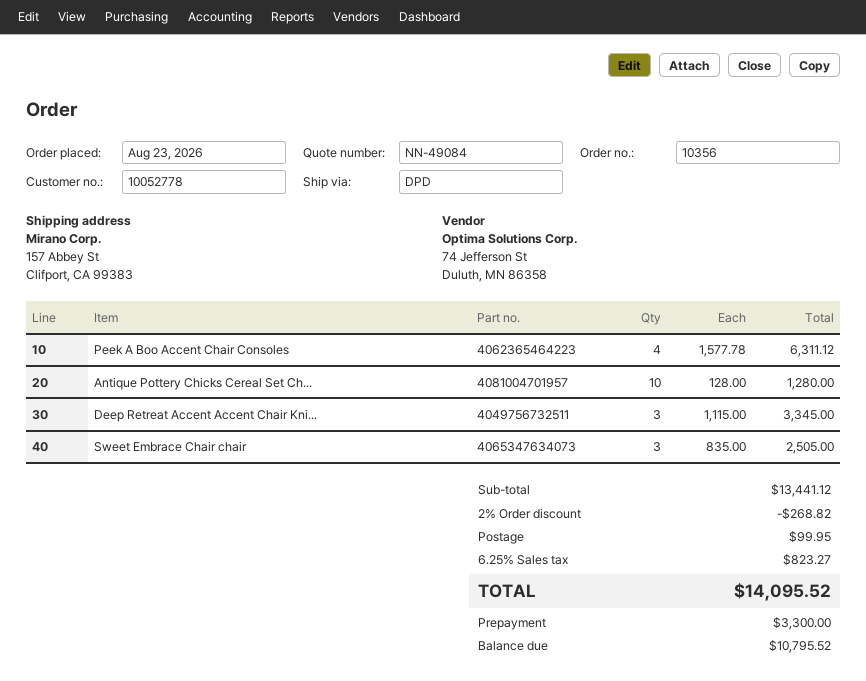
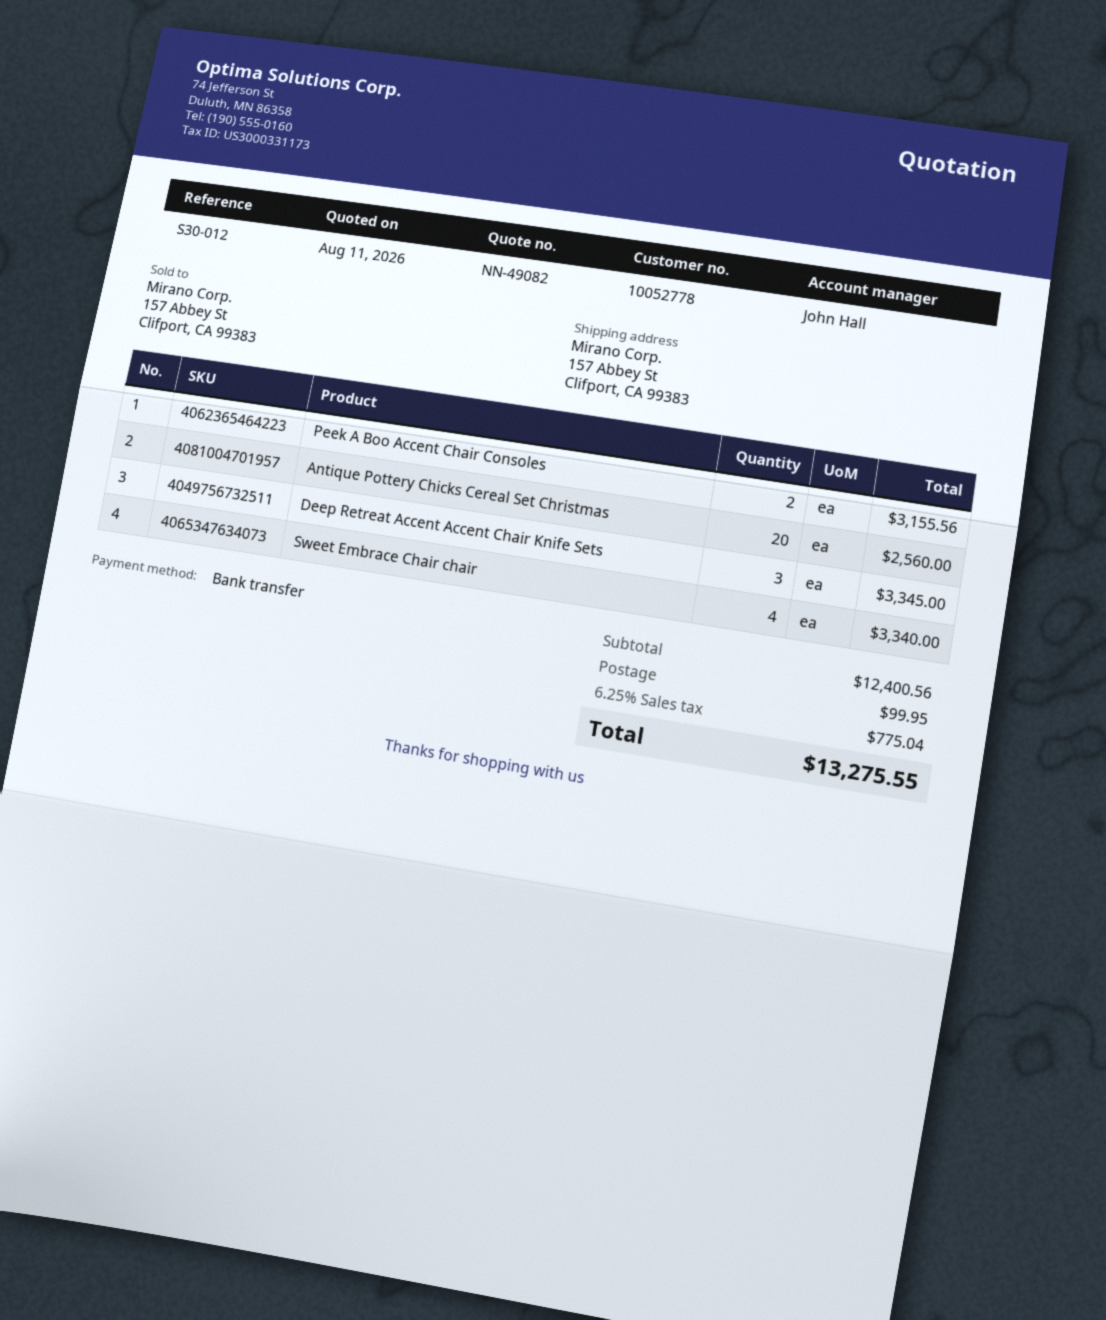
quote number: NN-49084 -> NN-49082
Peek A Boo Accent Chair Consoles: 4 for 6311.12 -> 2 for 3155.56
Antique Pottery Chicks Cereal Set Ch...: 10 for 1280.00 -> 20 for 2560.00
Sweet Embrace Chair chair: 3 for 2505.00 -> 4 for 3340.00
subtotal: 13441.12 -> 12400.56
discount: 2% = 268.82 -> none
tax: 6.25% = 823.27 -> 6.25% = 775.04
total: 14095.52 -> 13275.55

